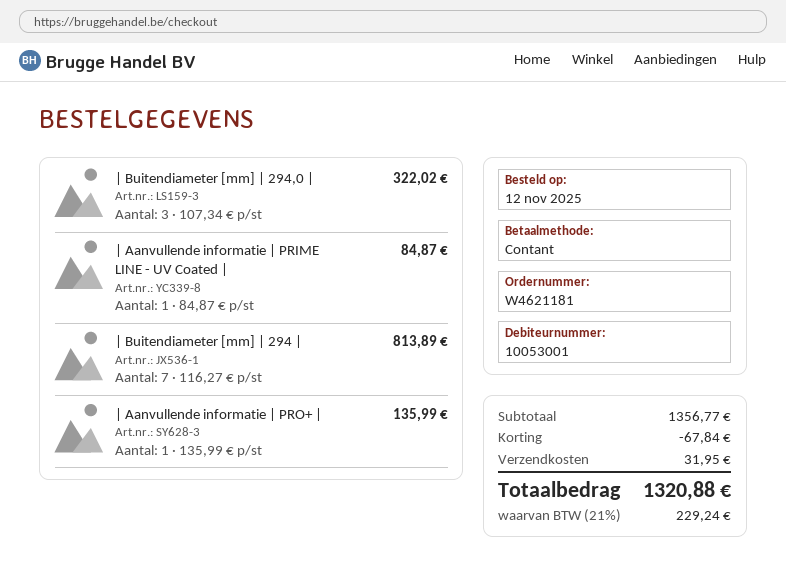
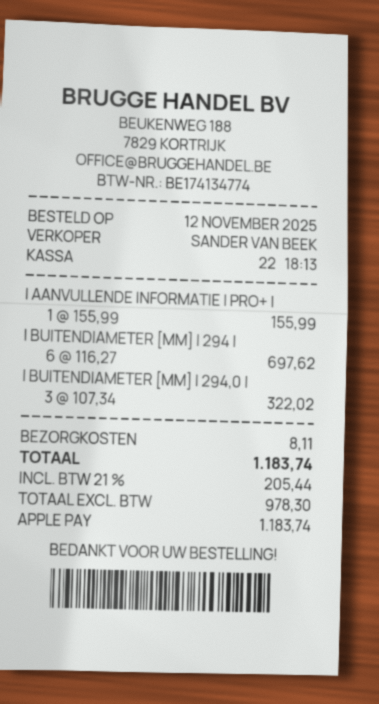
payment method: cash -> Apple Pay
| Aanvullende informatie | PRIME LINE - UV Coated |: 1 x 84.87 = 84.87 -> none
| Buitendiameter [mm] | 294 |: 7 x 116.27 = 813.89 -> 6 x 116.27 = 697.62
| Aanvullende informatie | PRO+ |: 1 x 135.99 = 135.99 -> 1 x 155.99 = 155.99
discount: 67.84 -> none
shipping: 31.95 -> 8.11
tax: 21% = 229.24 -> 21% = 205.44
total: 1320.88 -> 1183.74

